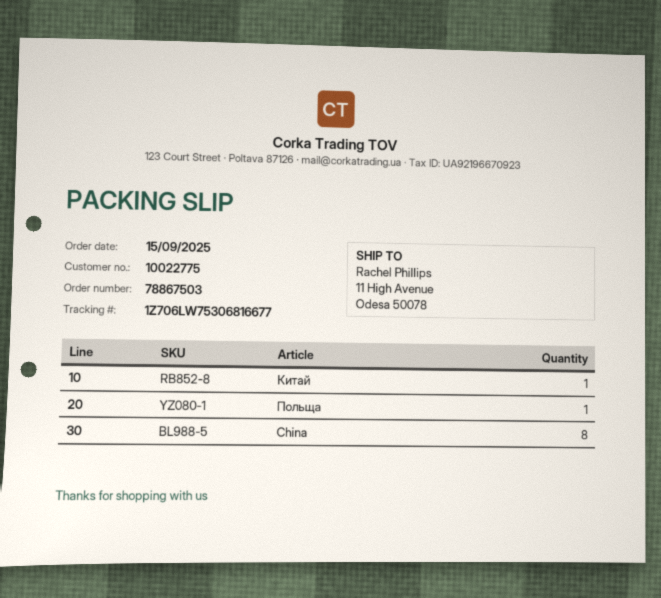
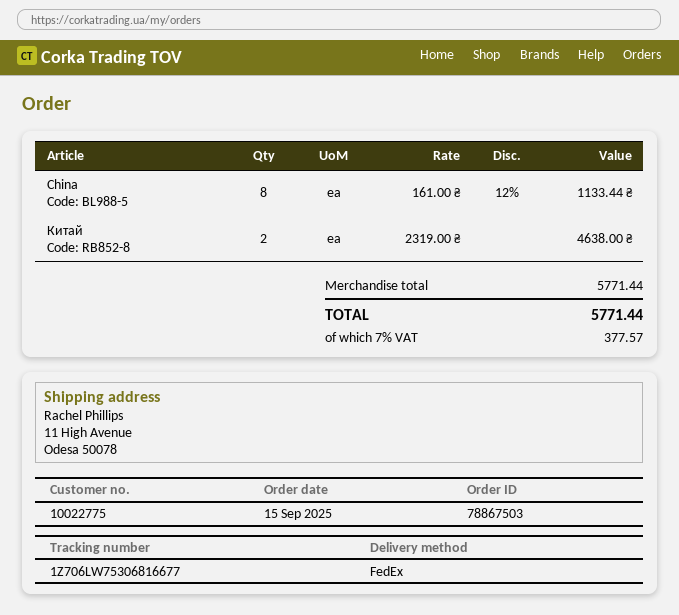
Китай: 1 -> 2
Польща: 1 -> none

